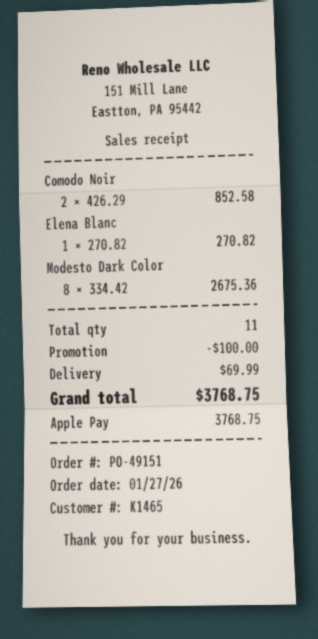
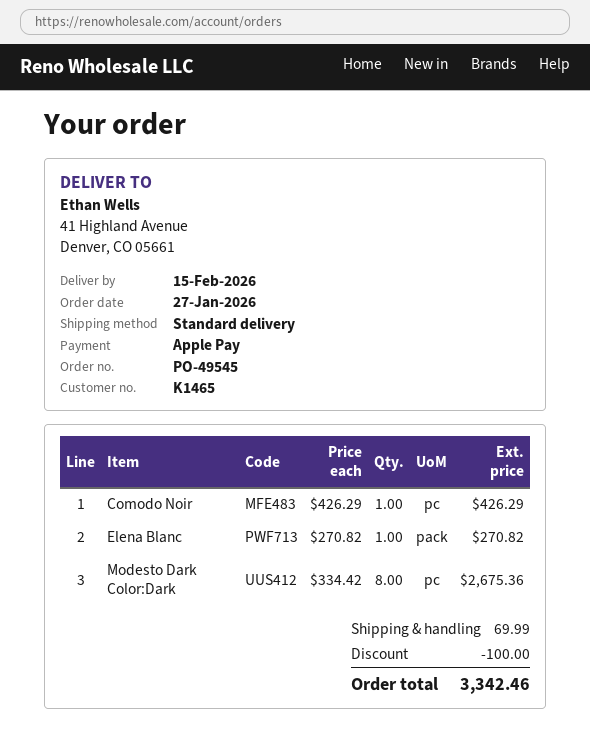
order number: PO-49151 -> PO-49545
Comodo Noir: 2 x 426.29 = 852.58 -> 1 x 426.29 = 426.29
total: 3768.75 -> 3342.46

